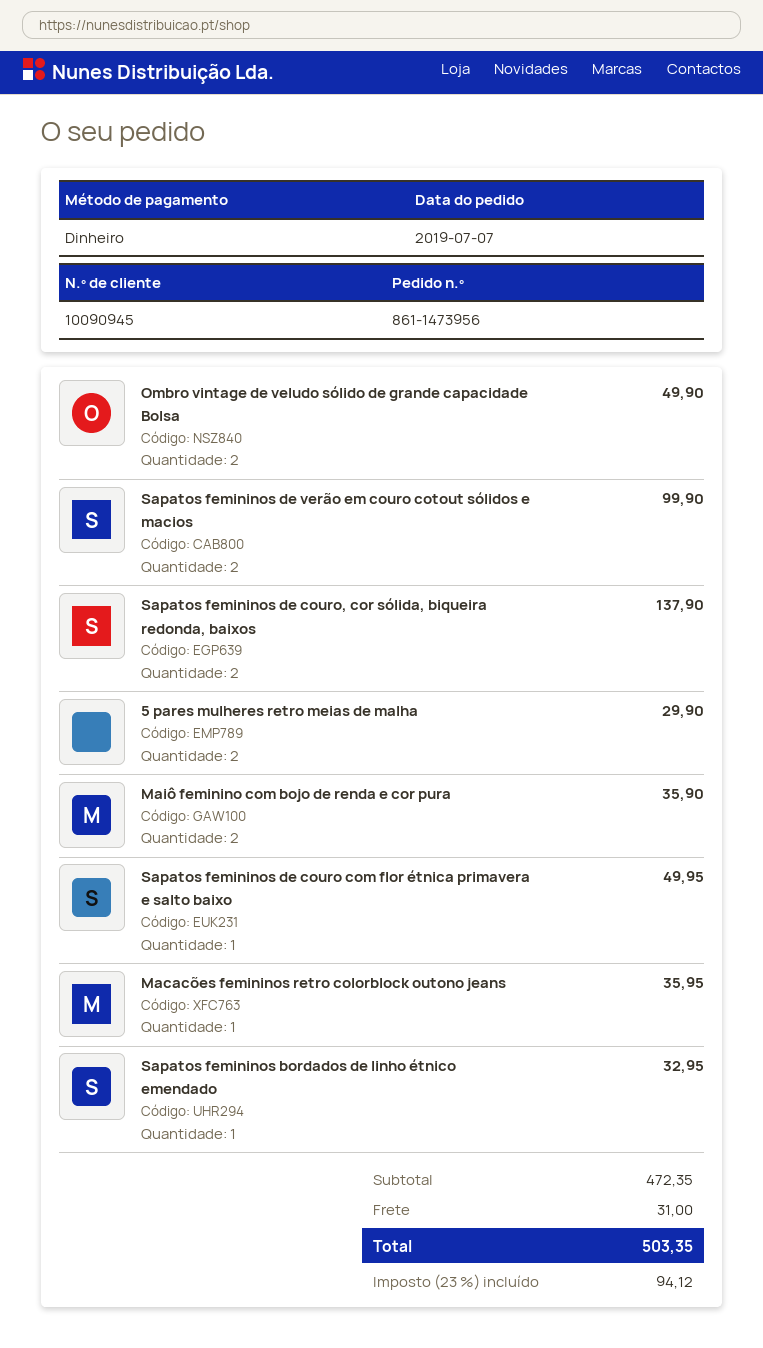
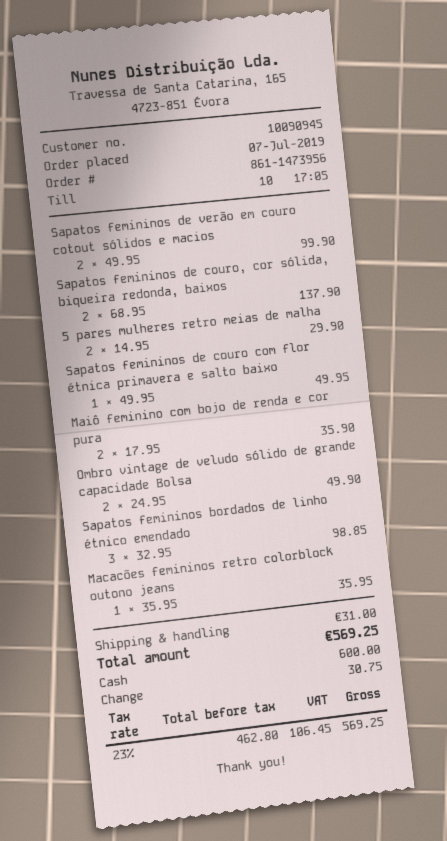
Sapatos femininos bordados de linho étnico emendado: 1 for 32.95 -> 3 for 98.85
tax: 23% = 94.12 -> 23% = 106.45
total: 503.35 -> 569.25

